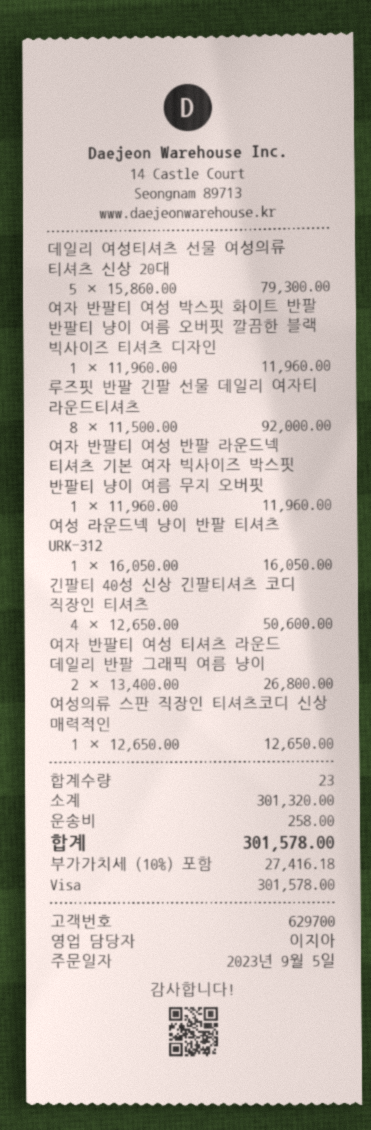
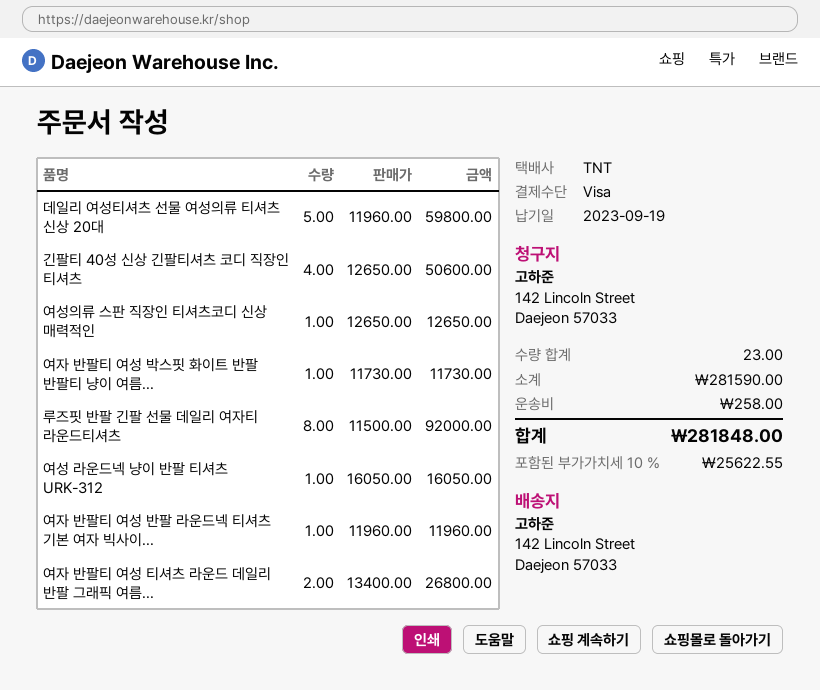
데일리 여성티셔츠 선물 여성의류 티셔츠 신상 20대: 5 x 15860.00 = 79300.00 -> 5 x 11960.00 = 59800.00
여자 반팔티 여성 박스핏 화이트 반팔 반팔티 냥이 여름 오버핏 깔끔한 블랙 빅사이즈 티셔츠 디자인: 1 x 11960.00 = 11960.00 -> 1 x 11730.00 = 11730.00
subtotal: 301320.00 -> 281590.00
tax: 10% = 27416.18 -> 10% = 25622.55
total: 301578.00 -> 281848.00

